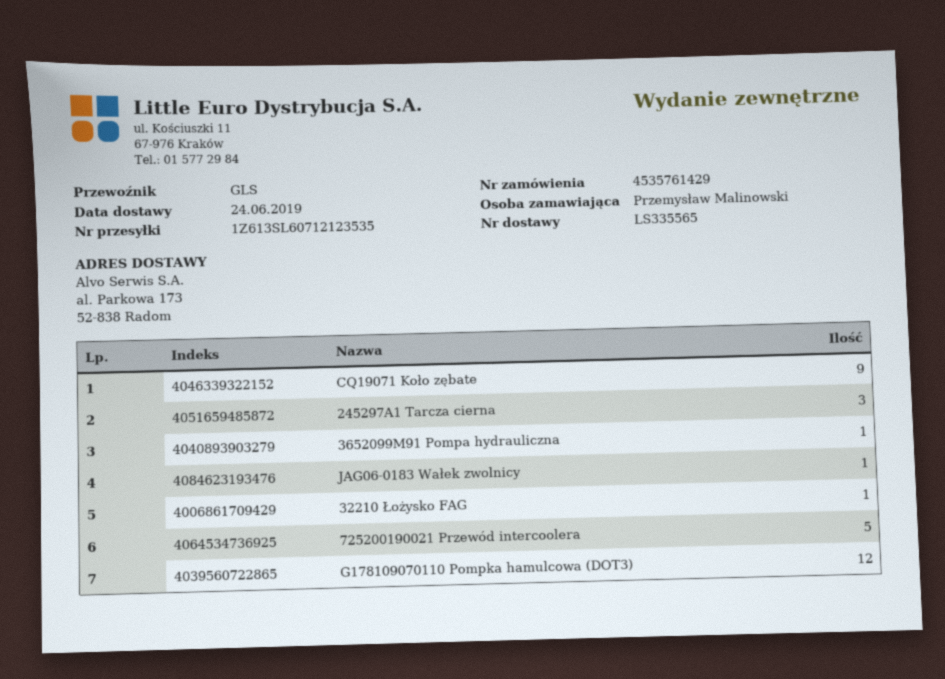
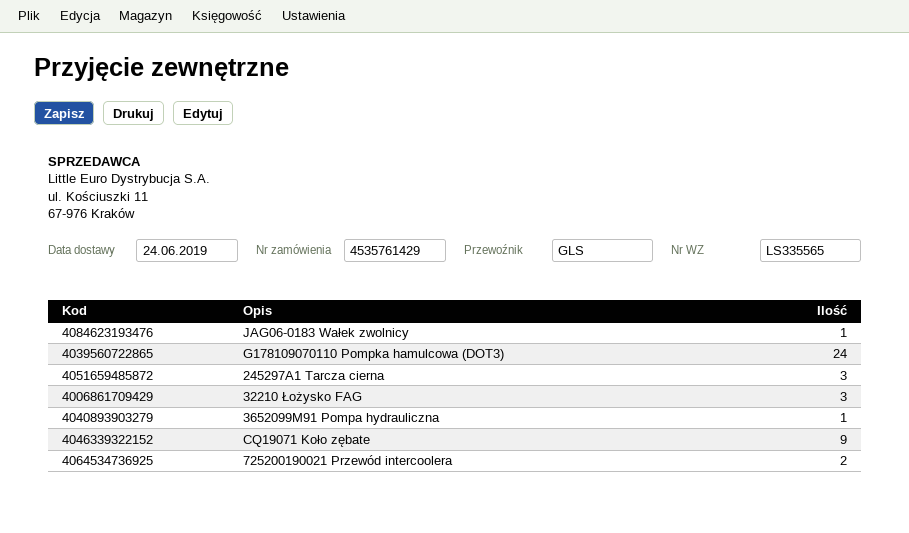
32210 Łożysko FAG: 1 -> 3
725200190021 Przewód intercoolera: 5 -> 2
G178109070110 Pompka hamulcowa (DOT3): 12 -> 24

